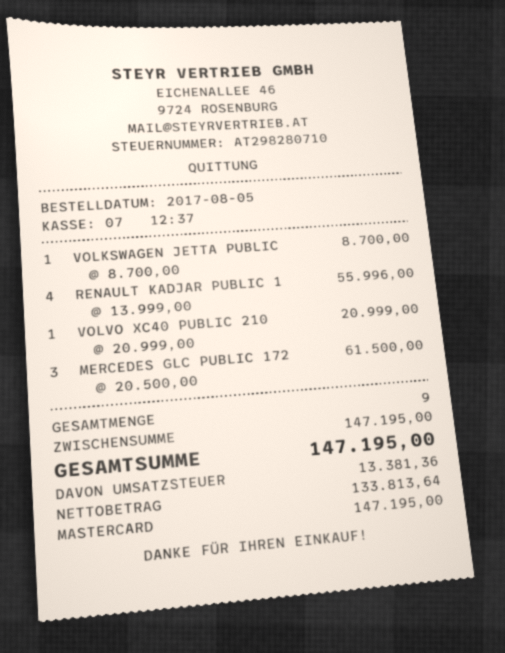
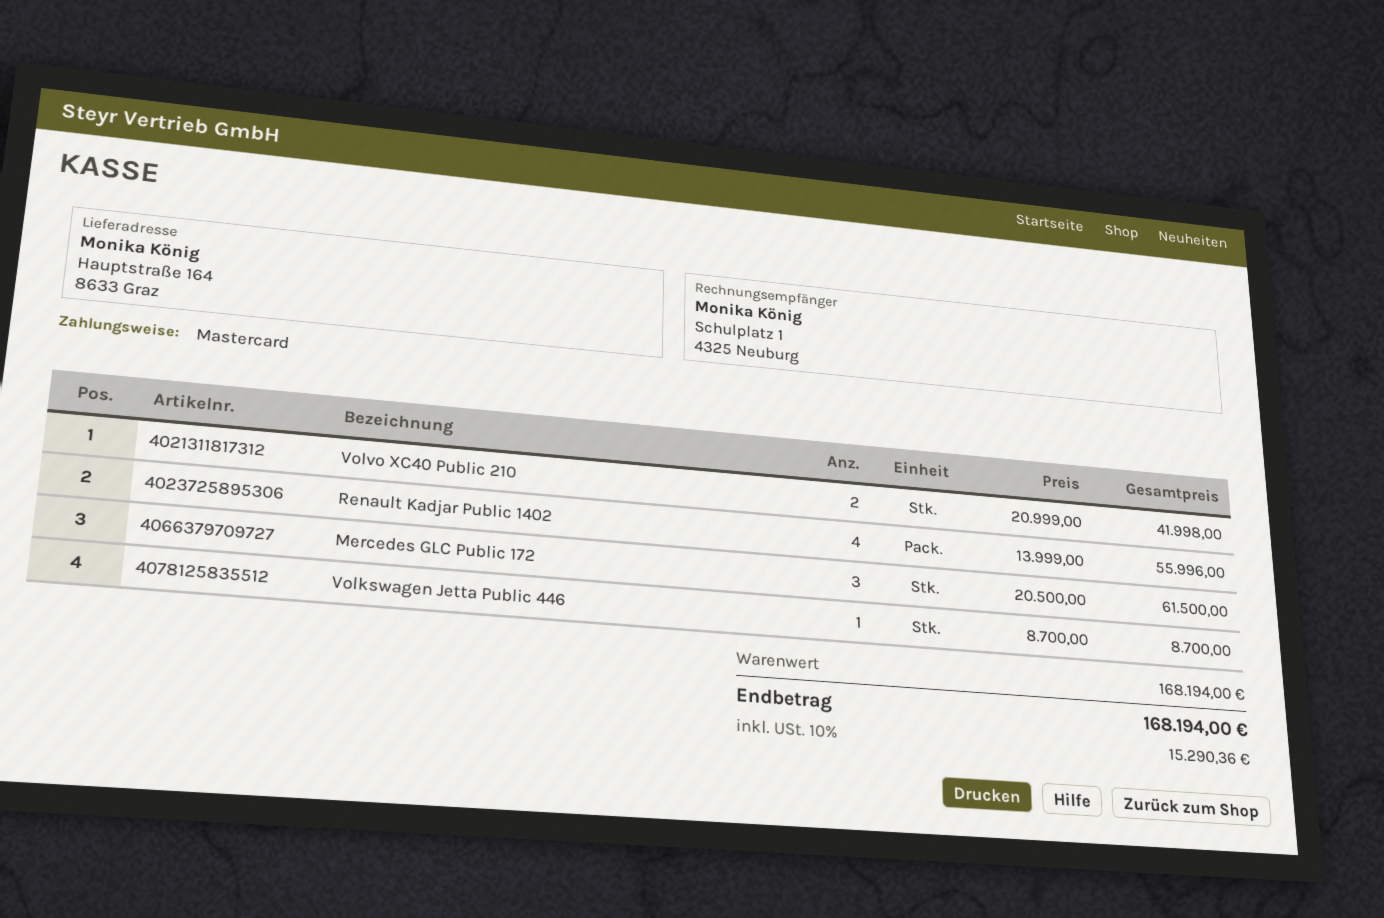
VOLVO XC40 PUBLIC 210: 1 x 20999.00 = 20999.00 -> 2 x 20999.00 = 41998.00
subtotal: 147195.00 -> 168194.00
tax: 13381.36 -> 15290.36
total: 147195.00 -> 168194.00

